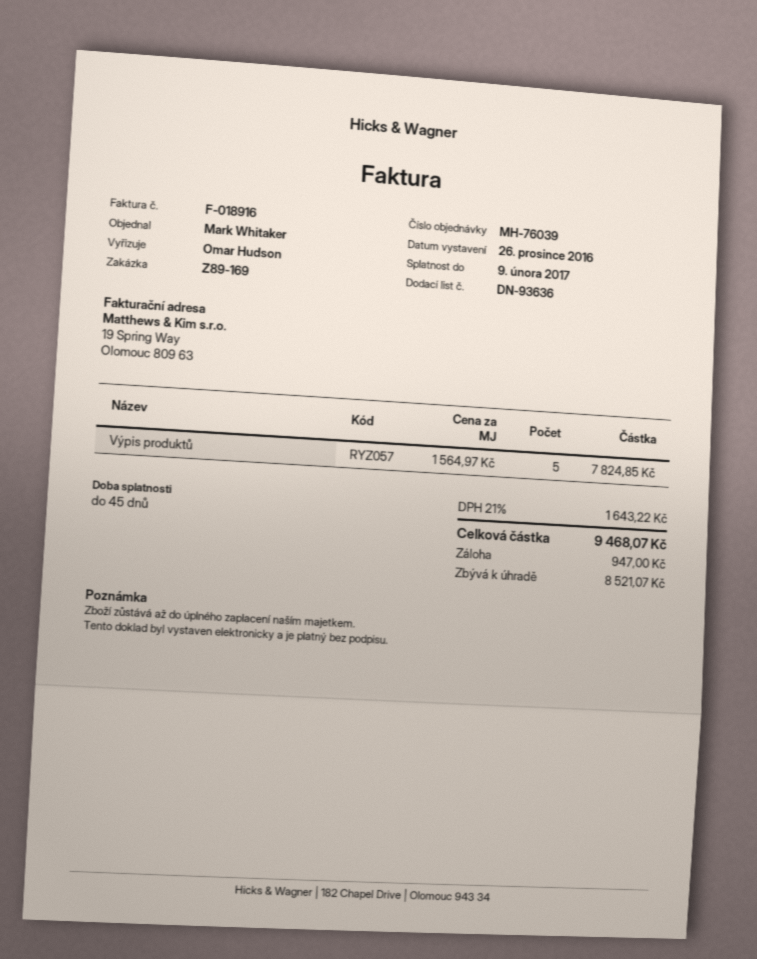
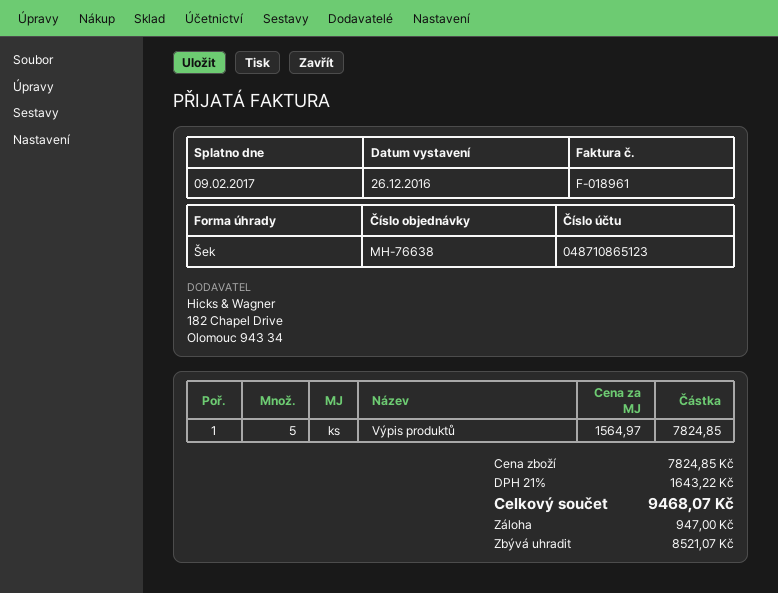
order number: MH-76039 -> MH-76638
invoice number: F-018916 -> F-018961

